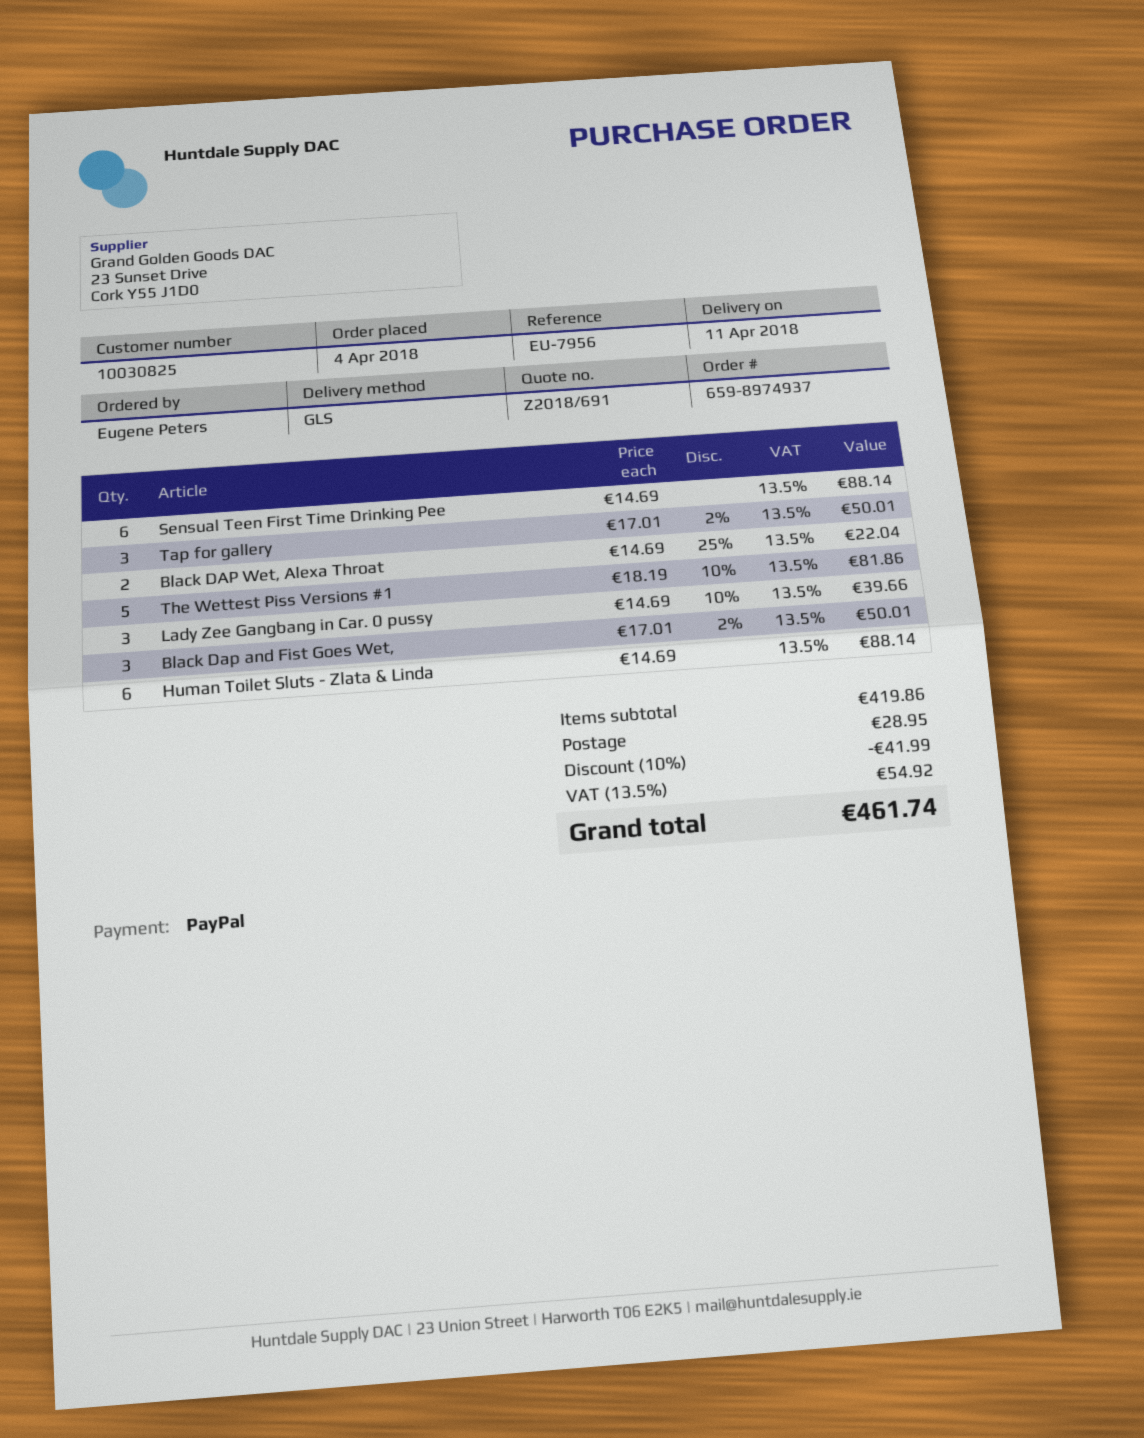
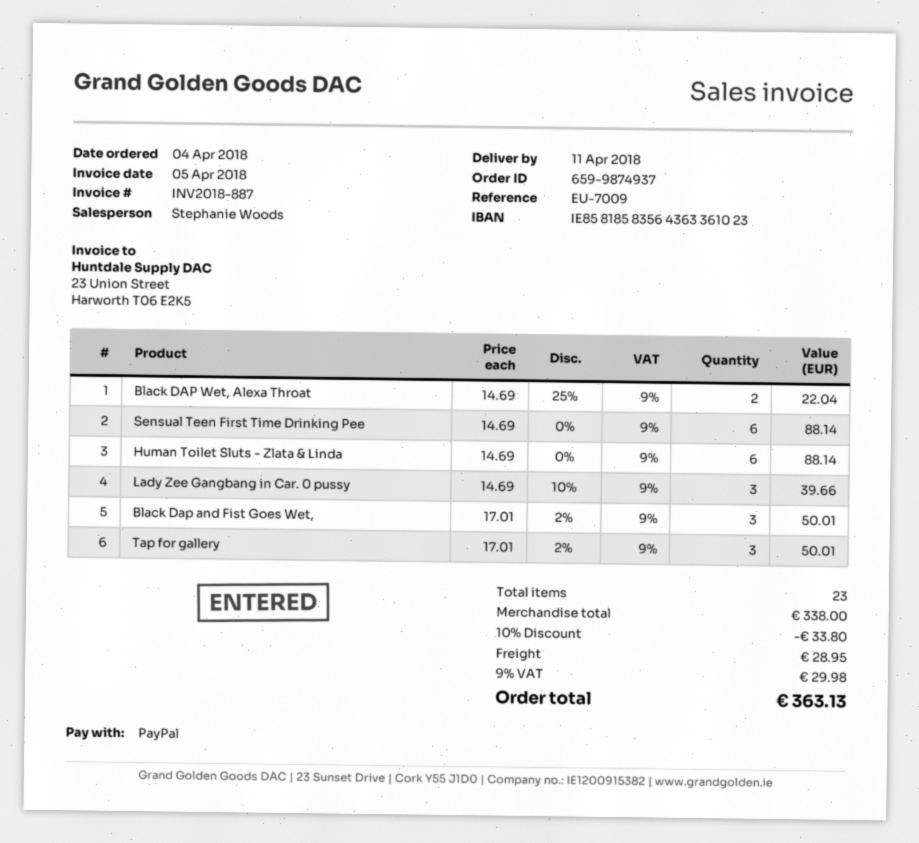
order number: 659-8974937 -> 659-9874937
reference: EU-7956 -> EU-7009
The Wettest Piss Versions #1: 5 x 18.19 - 10% = 81.86 -> none
subtotal: 419.86 -> 338.00
discount: 10% = 41.99 -> 10% = 33.80
tax: 13.5% = 54.92 -> 9% = 29.98
total: 461.74 -> 363.13

